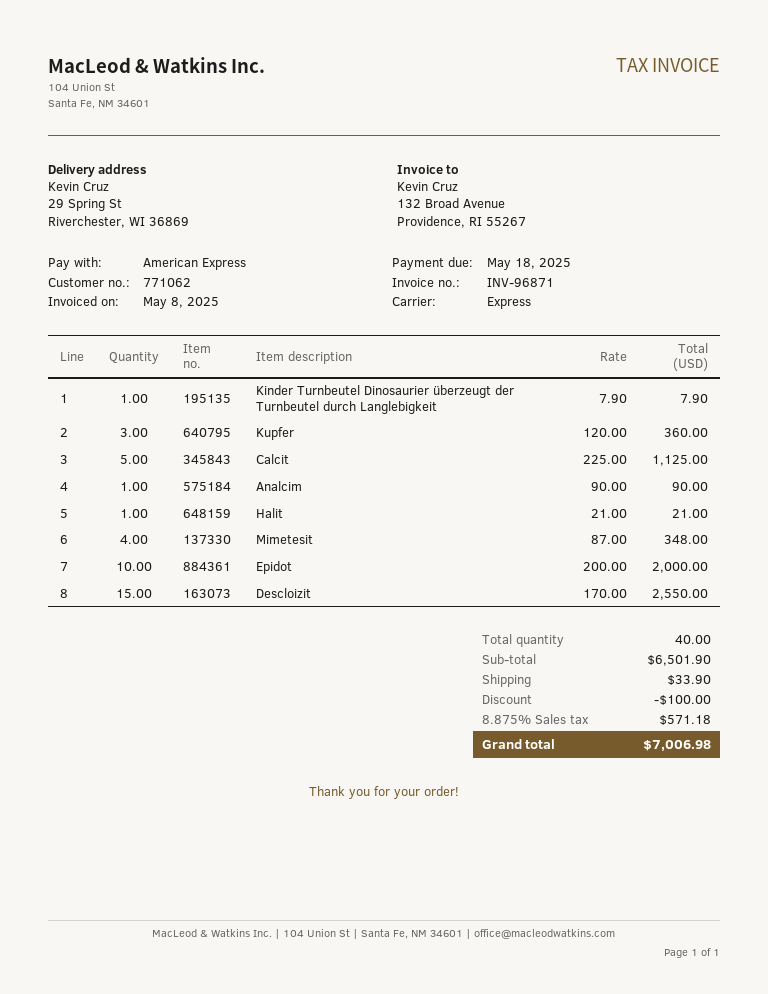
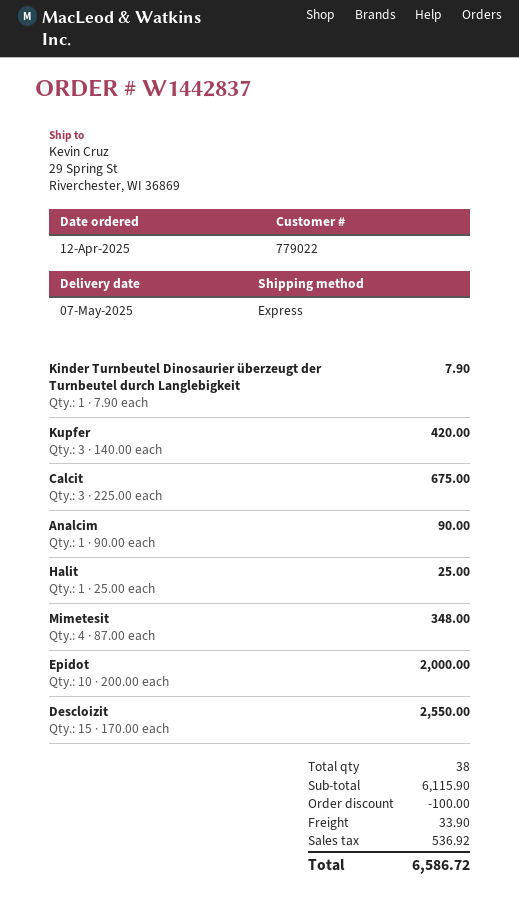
customer number: 771062 -> 779022
Kupfer: 3 x 120.00 = 360.00 -> 3 x 140.00 = 420.00
Calcit: 5 x 225.00 = 1125.00 -> 3 x 225.00 = 675.00
Halit: 1 x 21.00 = 21.00 -> 1 x 25.00 = 25.00
total quantity: 40 -> 38
subtotal: 6501.90 -> 6115.90
tax: 571.18 -> 536.92
total: 7006.98 -> 6586.72

